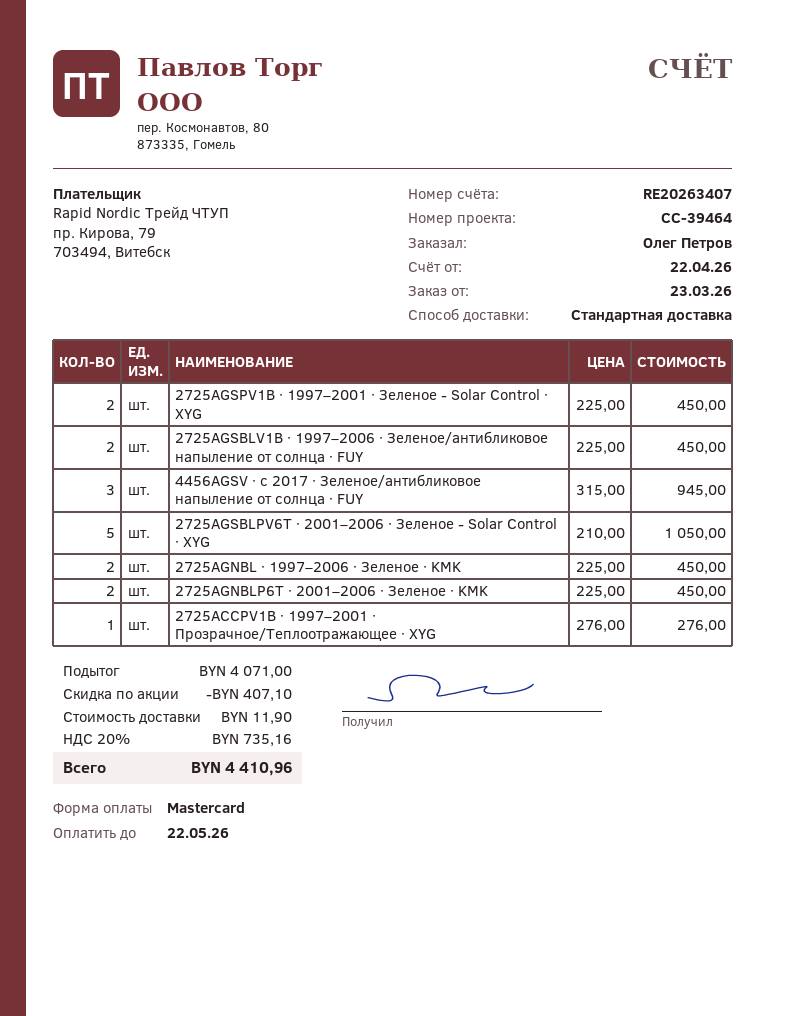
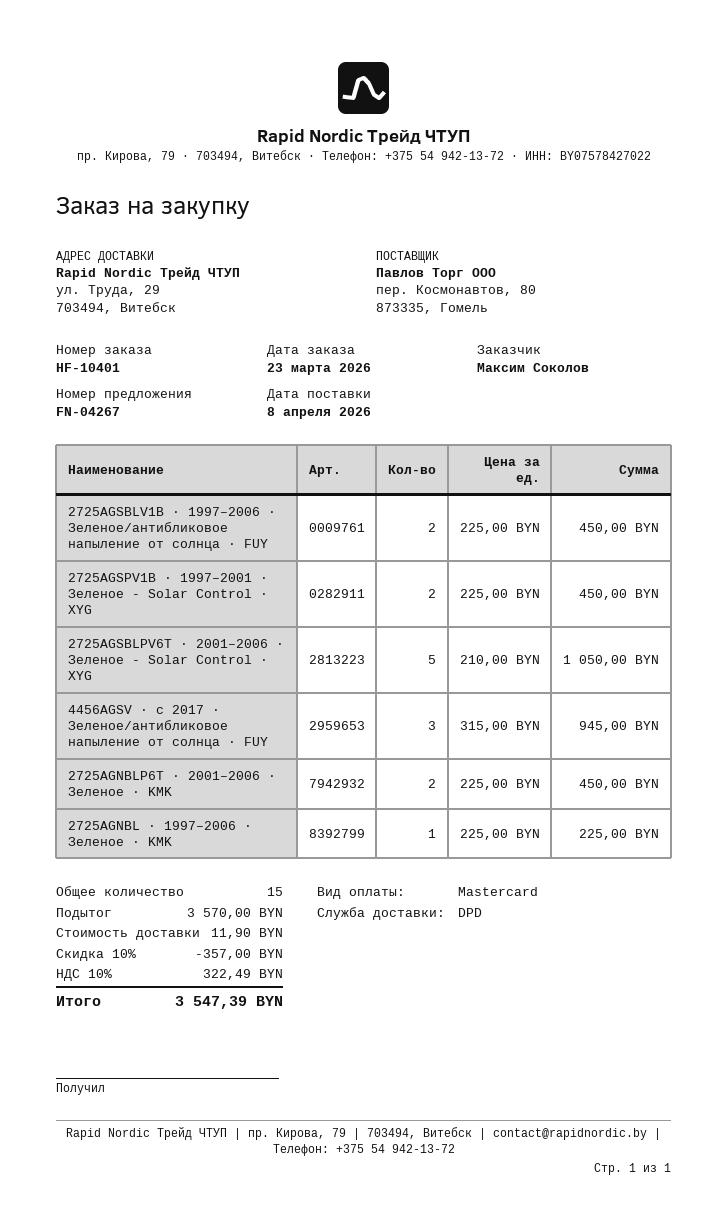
ordered by: Олег Петров -> Максим Соколов
shipping method: standard -> DPD
2725AGNBL · 1997–2006 · Зеленое · KMK: 2 x 225.00 = 450.00 -> 1 x 225.00 = 225.00
2725ACCPV1B · 1997–2001 · Прозрачное/Теплоотражающее · XYG: 1 x 276.00 = 276.00 -> none
subtotal: 4071.00 -> 3570.00
discount: 407.10 -> 357.00
tax: 20% = 735.16 -> 10% = 322.49
total: 4410.96 -> 3547.39

